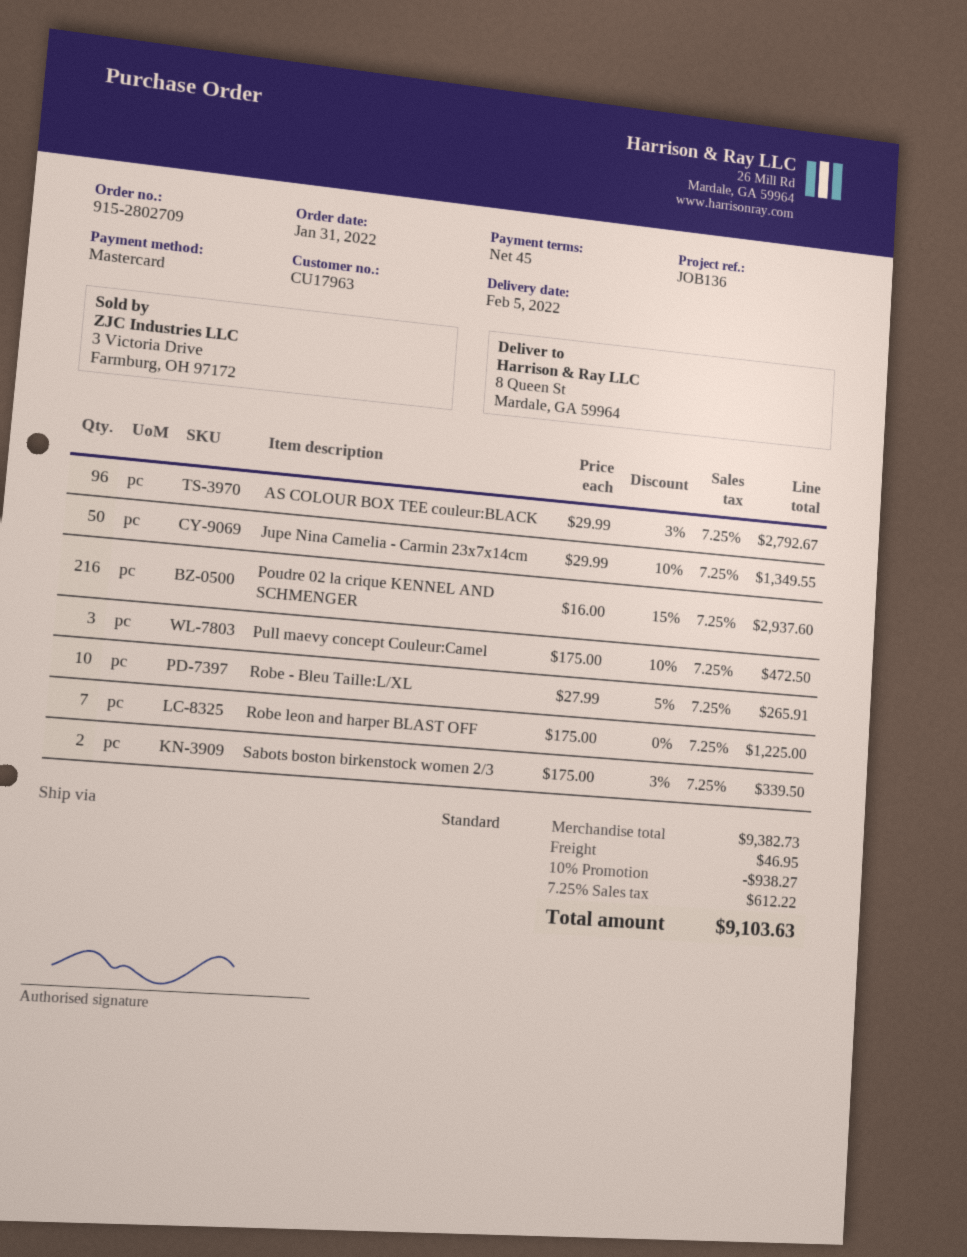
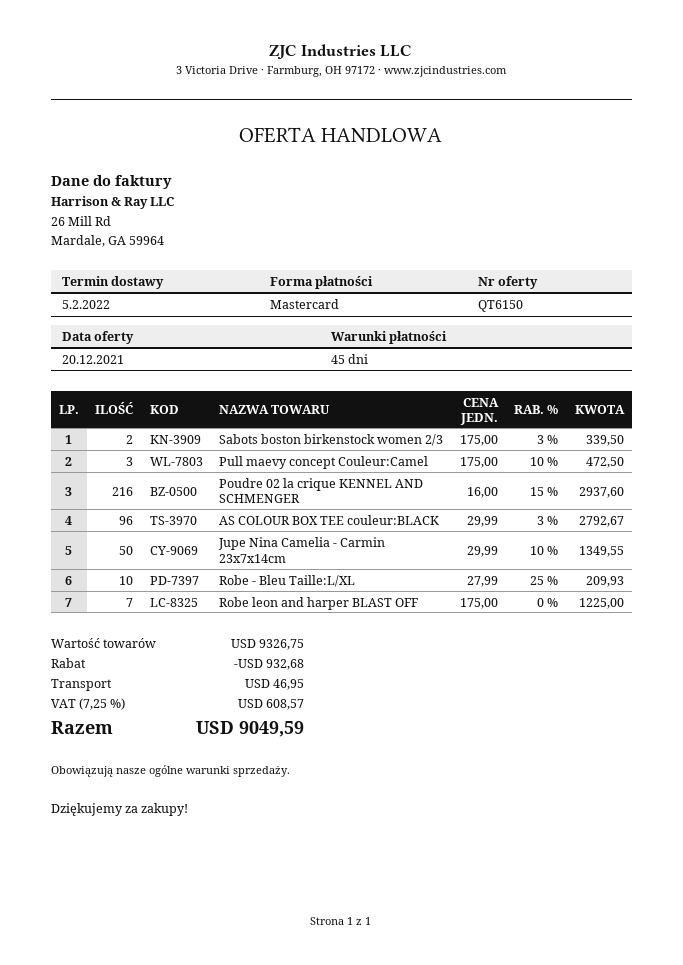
Robe - Bleu Taille:L/XL: 10 x 27.99 - 5% = 265.91 -> 10 x 27.99 - 25% = 209.93
subtotal: 9382.73 -> 9326.75
discount: 938.27 -> 932.68
tax: 7.25% = 612.22 -> 7.25% = 608.57
total: 9103.63 -> 9049.59

